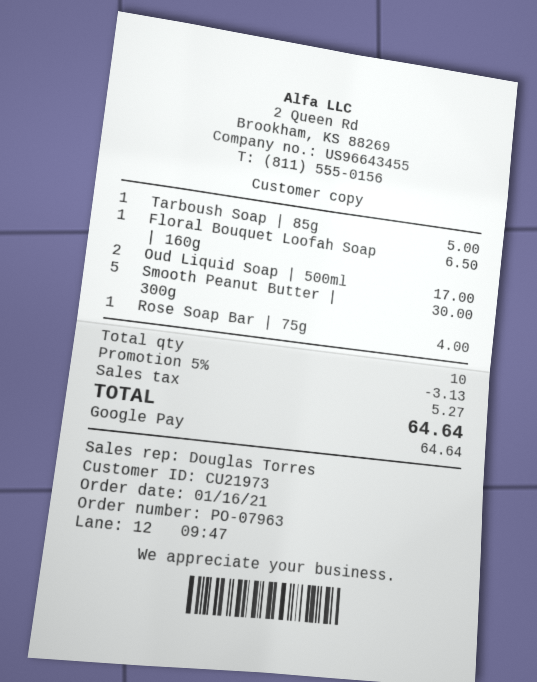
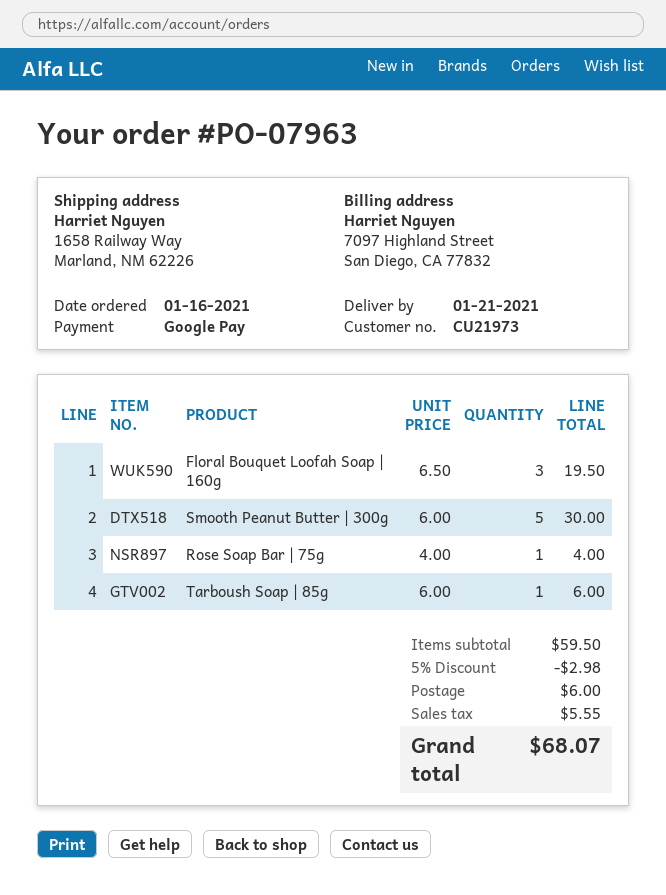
Tarboush Soap | 85g: 1 for 5.00 -> 1 for 6.00
Floral Bouquet Loofah Soap | 160g: 1 for 6.50 -> 3 for 19.50
Oud Liquid Soap | 500ml: 2 for 17.00 -> none
discount: 5% = 3.13 -> 5% = 2.98
shipping: none -> 6.00
tax: 5.27 -> 5.55
total: 64.64 -> 68.07

